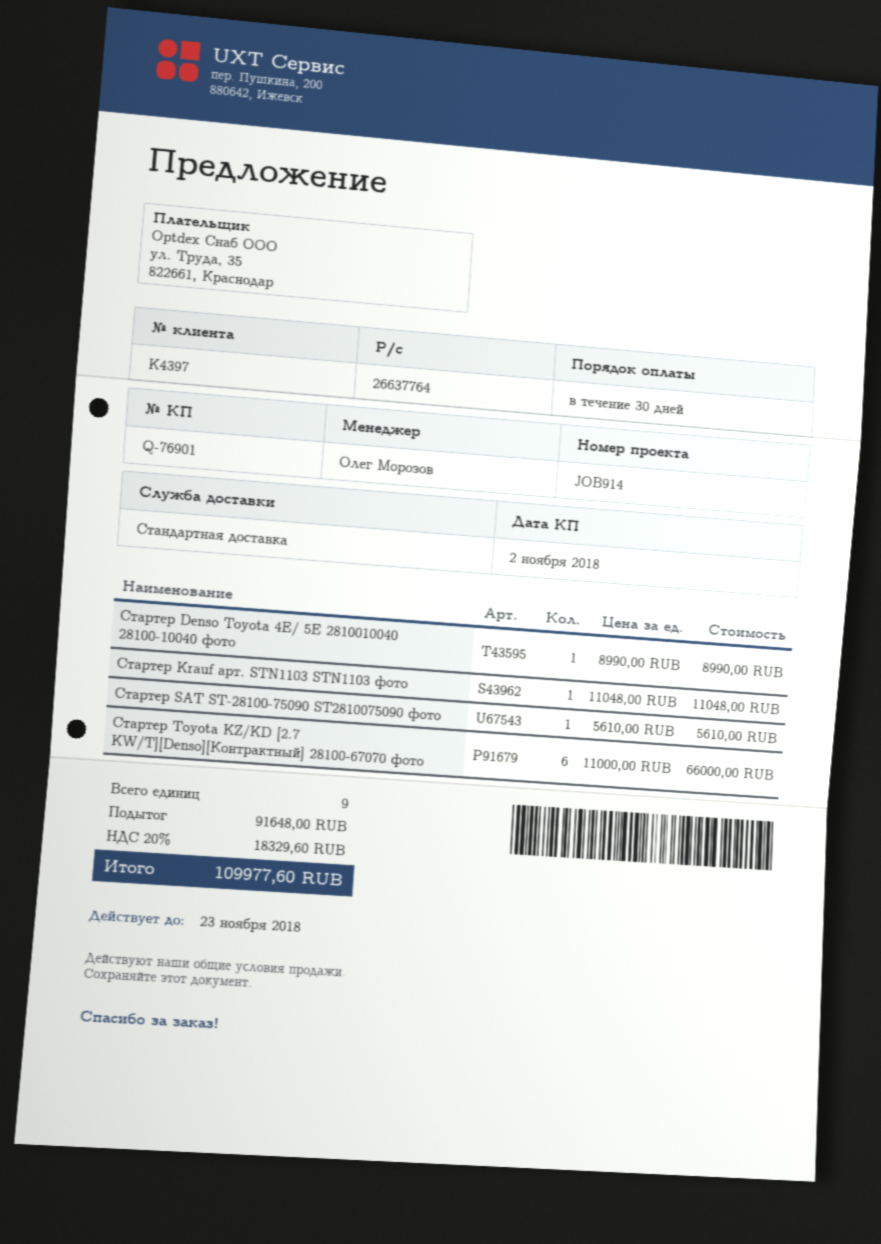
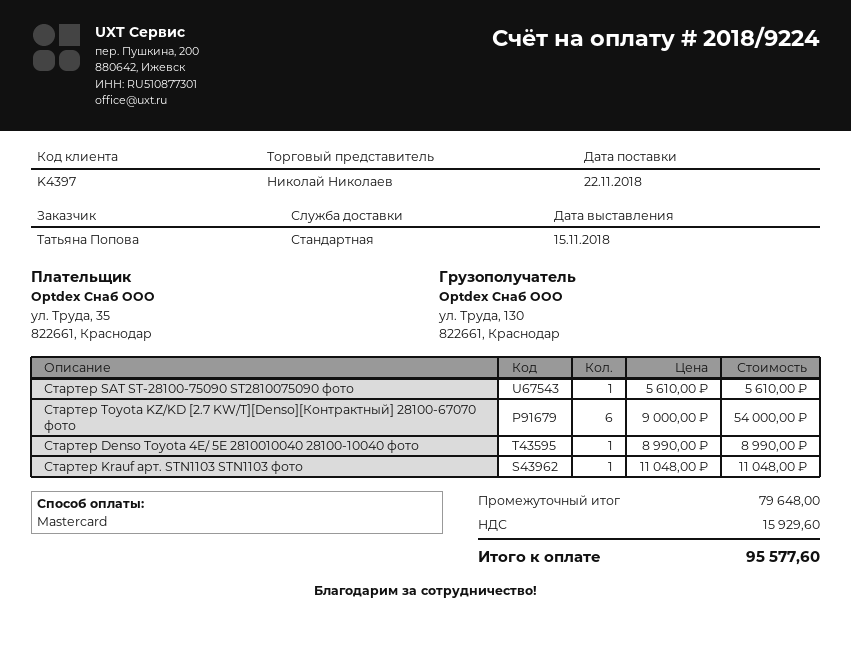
sales rep: Олег Морозов -> Николай Николаев
Стартер Toyota KZ/KD [2.7 KW/T][Denso][Контрактный] 28100-67070 фото: 6 x 11000.00 = 66000.00 -> 6 x 9000.00 = 54000.00
subtotal: 91648.00 -> 79648.00
tax: 18329.60 -> 15929.60
total: 109977.60 -> 95577.60

